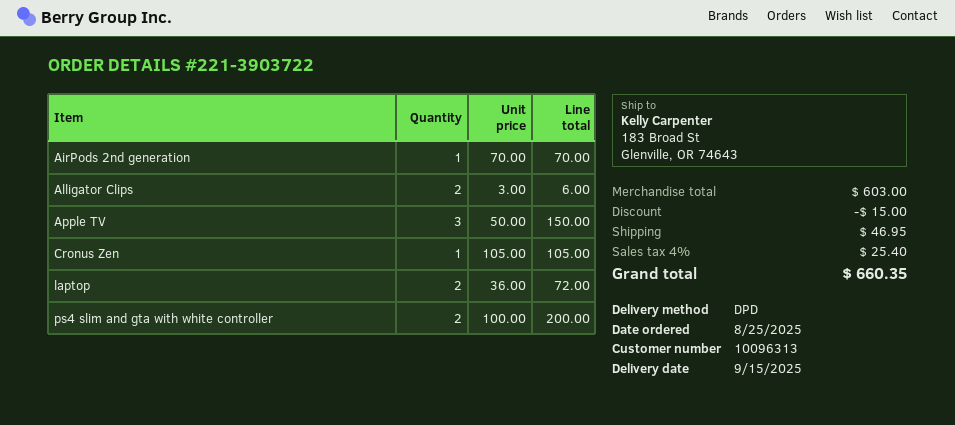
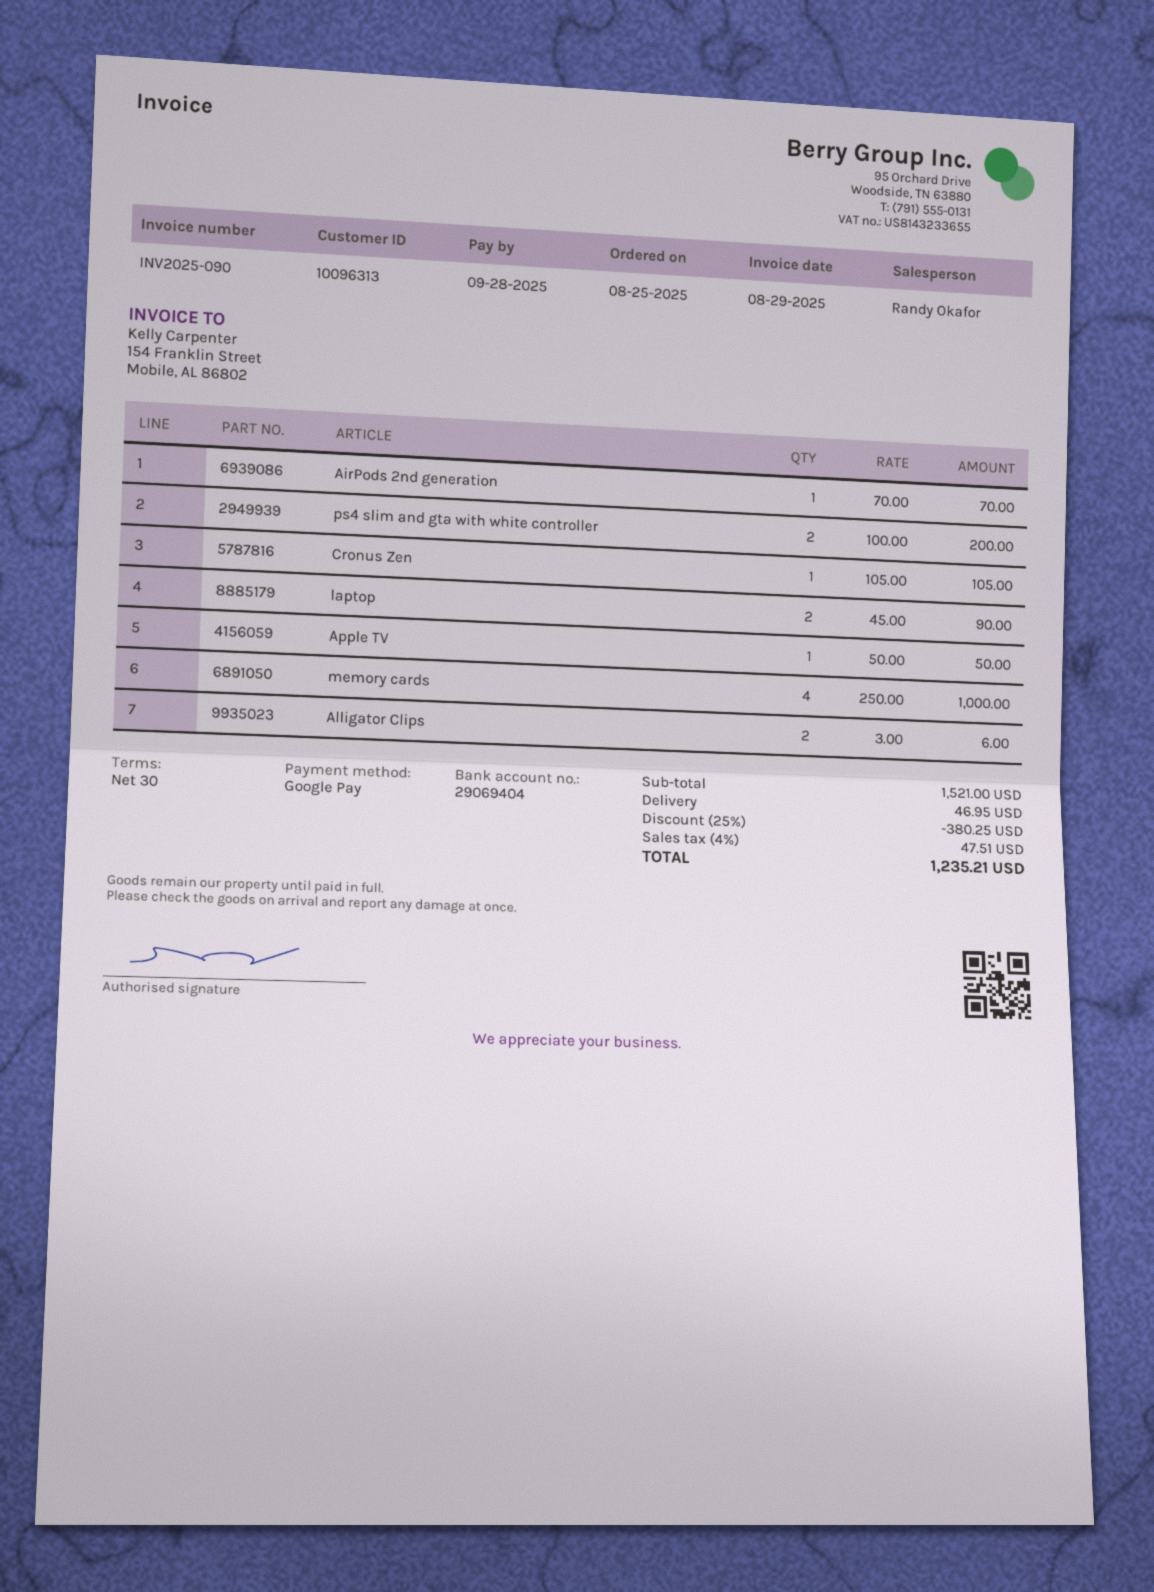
Apple TV: 3 x 50.00 = 150.00 -> 1 x 50.00 = 50.00
laptop: 2 x 36.00 = 72.00 -> 2 x 45.00 = 90.00
memory cards: none -> 4 x 250.00 = 1000.00
subtotal: 603.00 -> 1521.00
discount: 15.00 -> 380.25
tax: 4% = 25.40 -> 4% = 47.51
total: 660.35 -> 1235.21

